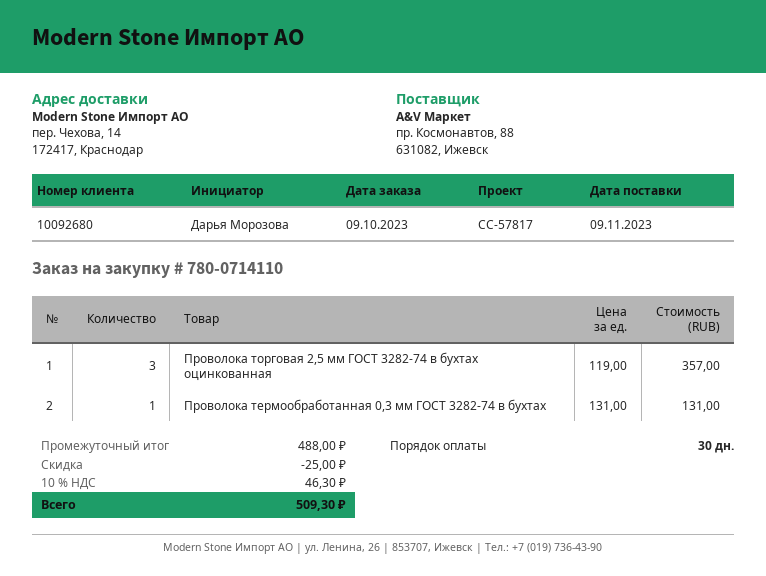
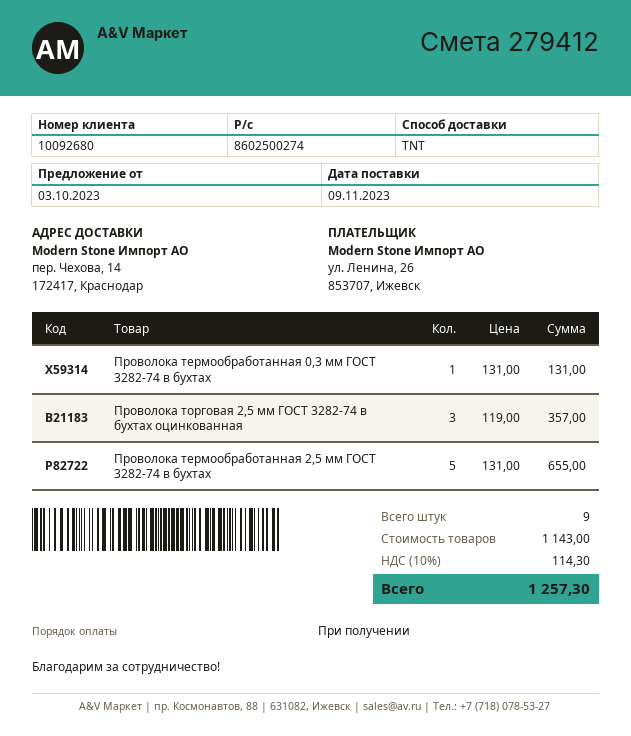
payment terms: 30 days -> on receipt
Проволока термообработанная 2,5 мм ГОСТ 3282-74 в бухтах: none -> 5 x 131.00 = 655.00
subtotal: 488.00 -> 1143.00
discount: 25.00 -> none
tax: 10% = 46.30 -> 10% = 114.30
total: 509.30 -> 1257.30

